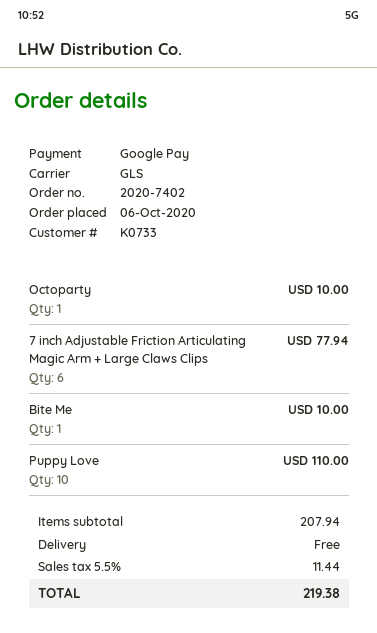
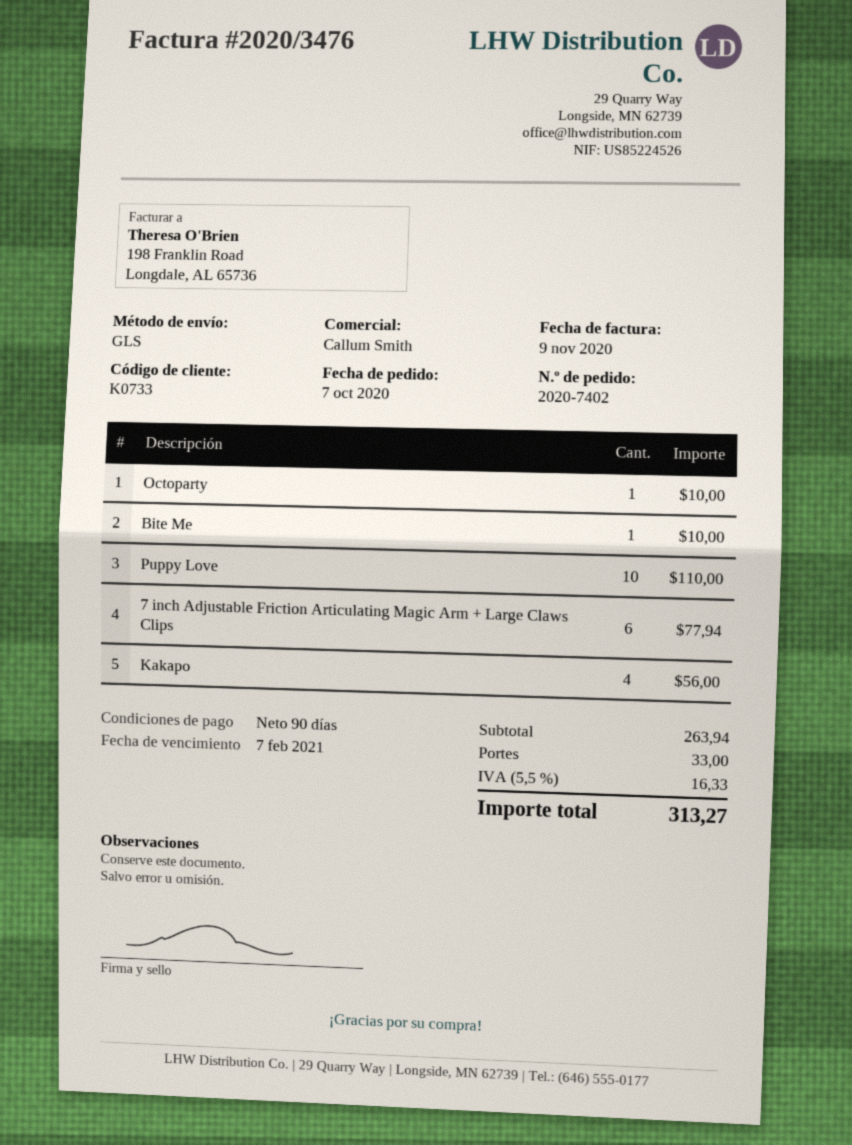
order date: 2020-10-06 -> 2020-10-07
Kakapo: none -> 4 for 56.00
subtotal: 207.94 -> 263.94
shipping: 0.00 -> 33.00
tax: 5.5% = 11.44 -> 5.5% = 16.33
total: 219.38 -> 313.27

